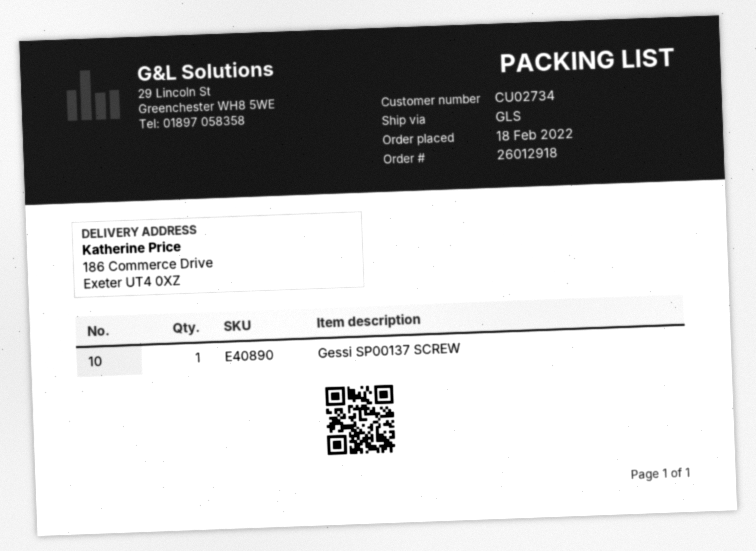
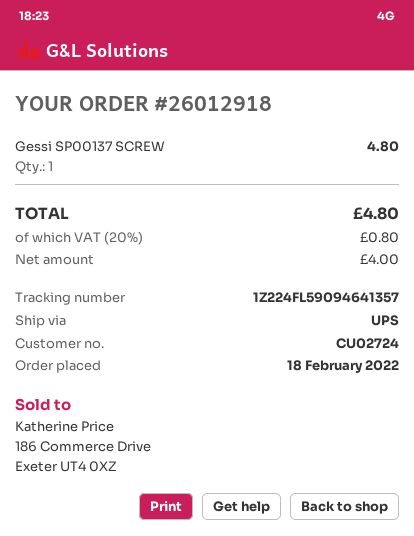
customer number: CU02734 -> CU02724
shipping method: GLS -> UPS

